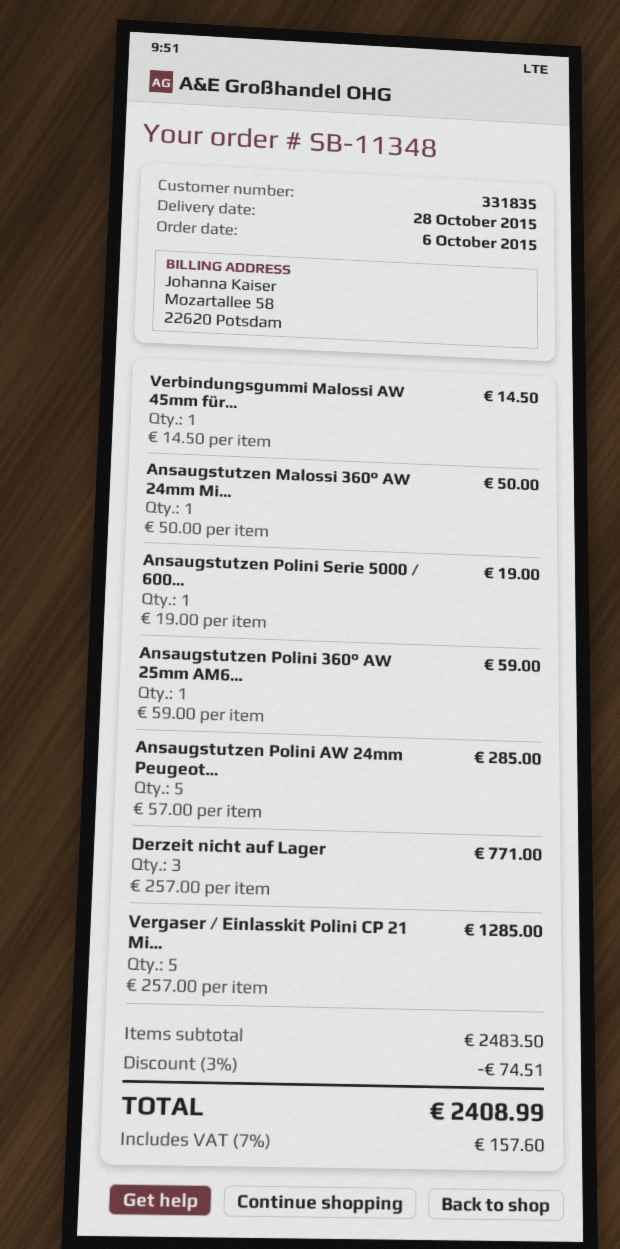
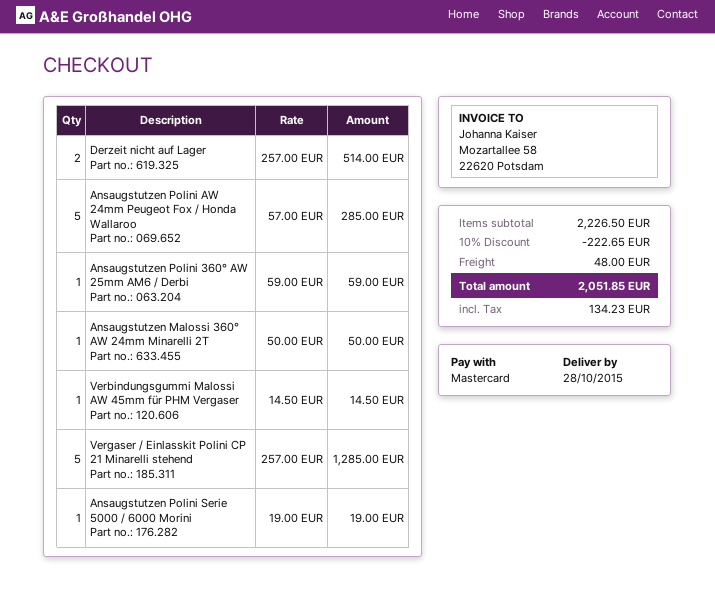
Derzeit nicht auf Lager: 3 x 257.00 = 771.00 -> 2 x 257.00 = 514.00
subtotal: 2483.50 -> 2226.50
discount: 3% = 74.51 -> 10% = 222.65
shipping: none -> 48.00
tax: 157.60 -> 134.23
total: 2408.99 -> 2051.85

